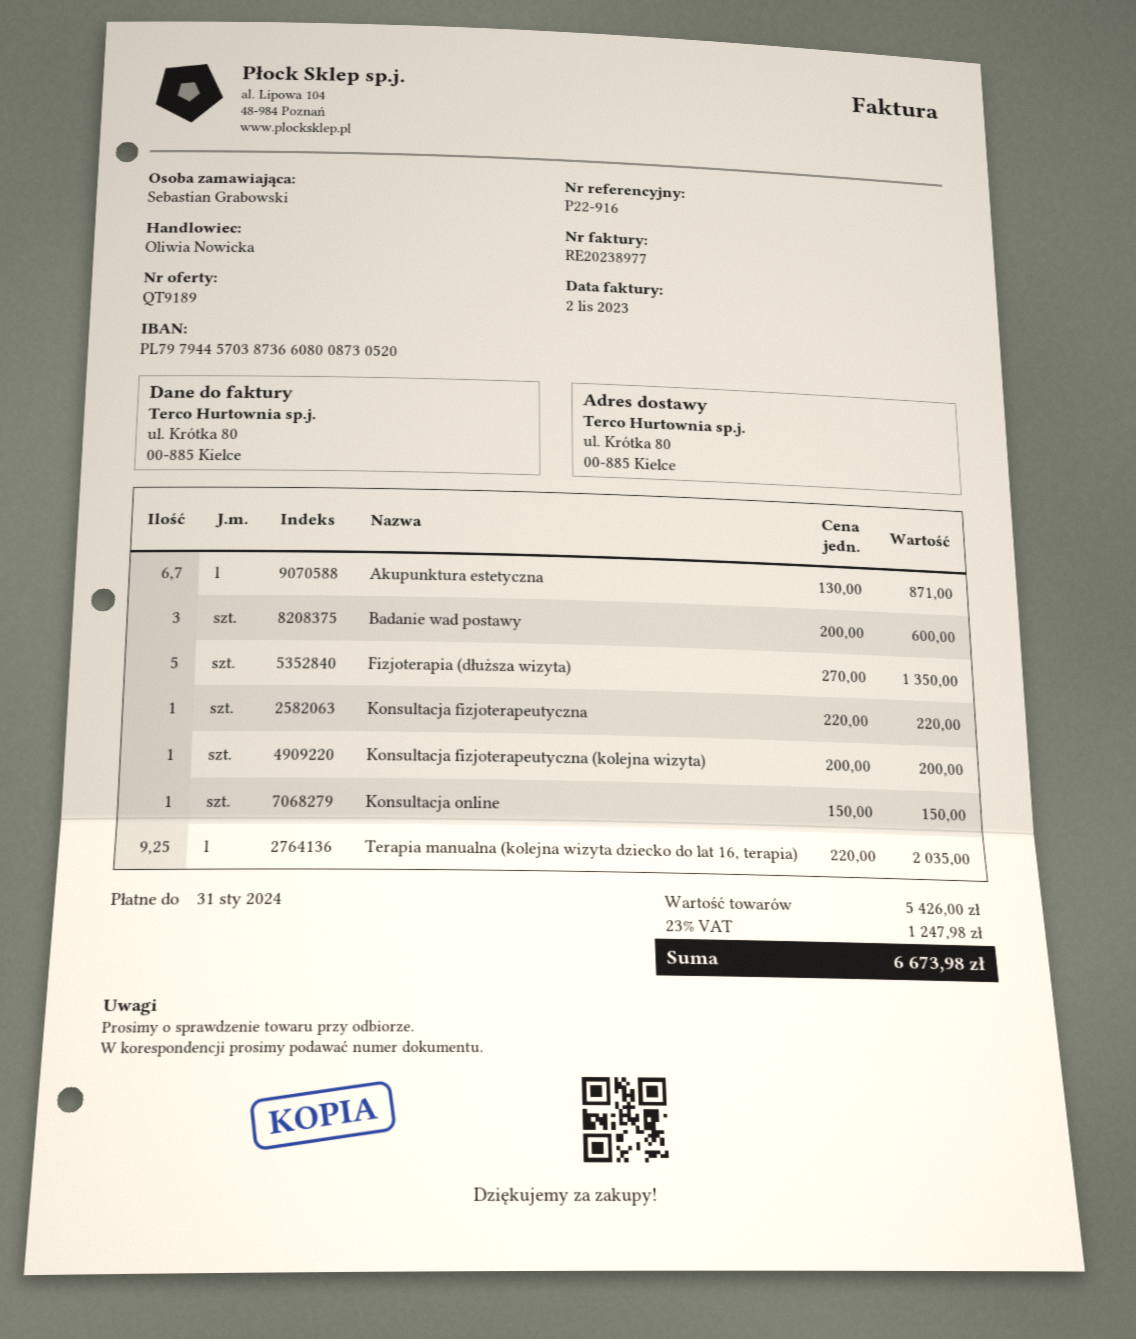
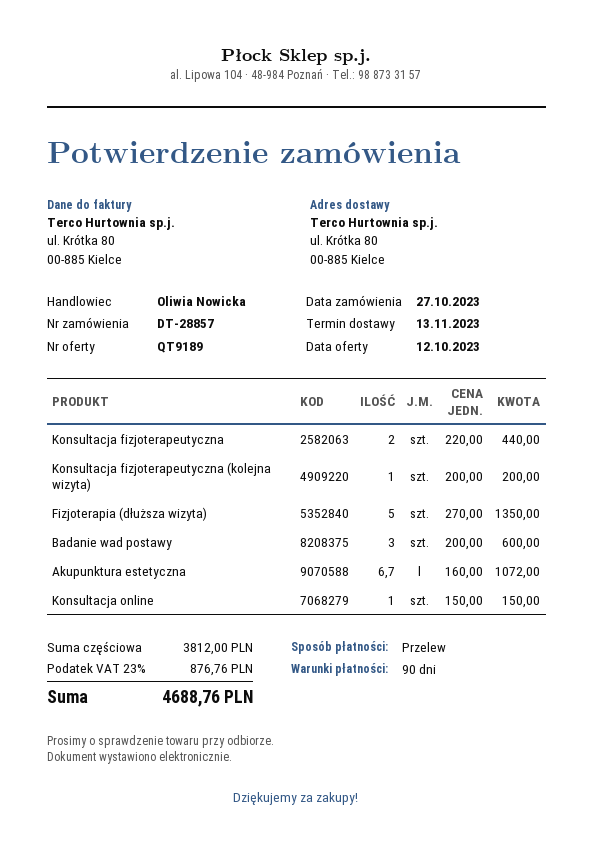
Akupunktura estetyczna: 6.7 x 130.00 = 871.00 -> 6.7 x 160.00 = 1072.00
Konsultacja fizjoterapeutyczna: 1 x 220.00 = 220.00 -> 2 x 220.00 = 440.00
Terapia manualna (kolejna wizyta dziecko do lat 16, terapia): 9.25 x 220.00 = 2035.00 -> none
subtotal: 5426.00 -> 3812.00
tax: 23% = 1247.98 -> 23% = 876.76
total: 6673.98 -> 4688.76

